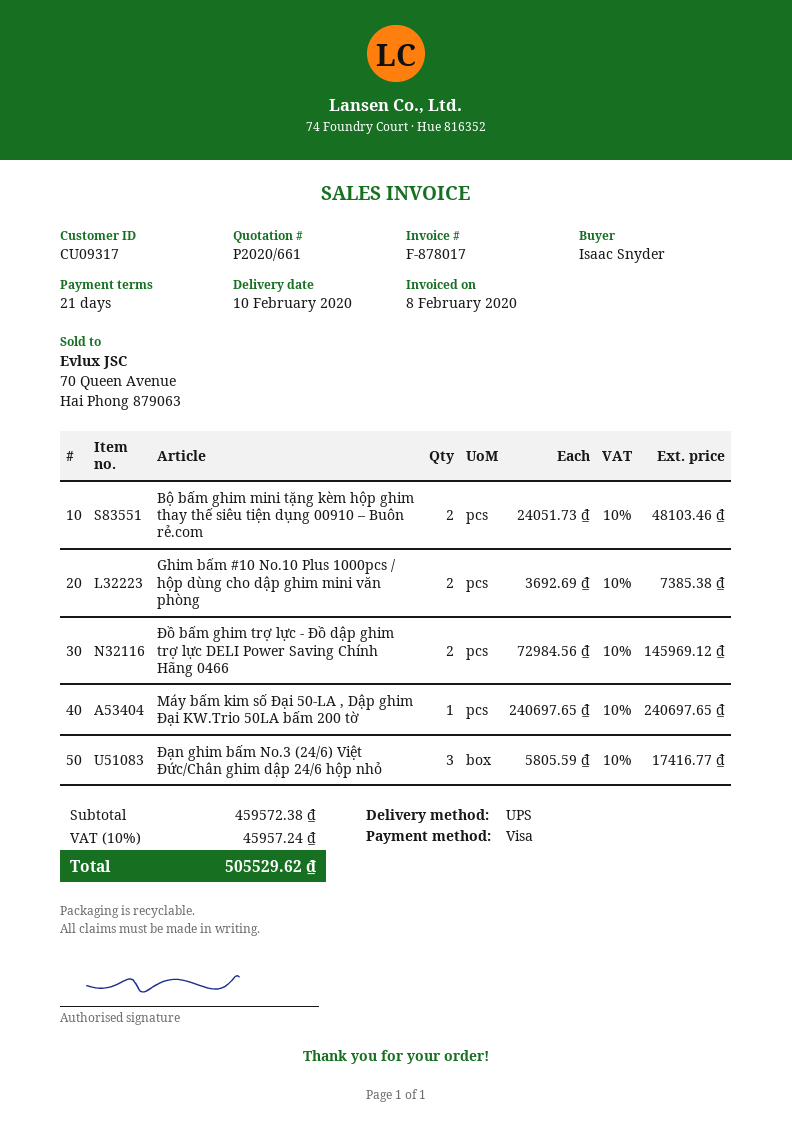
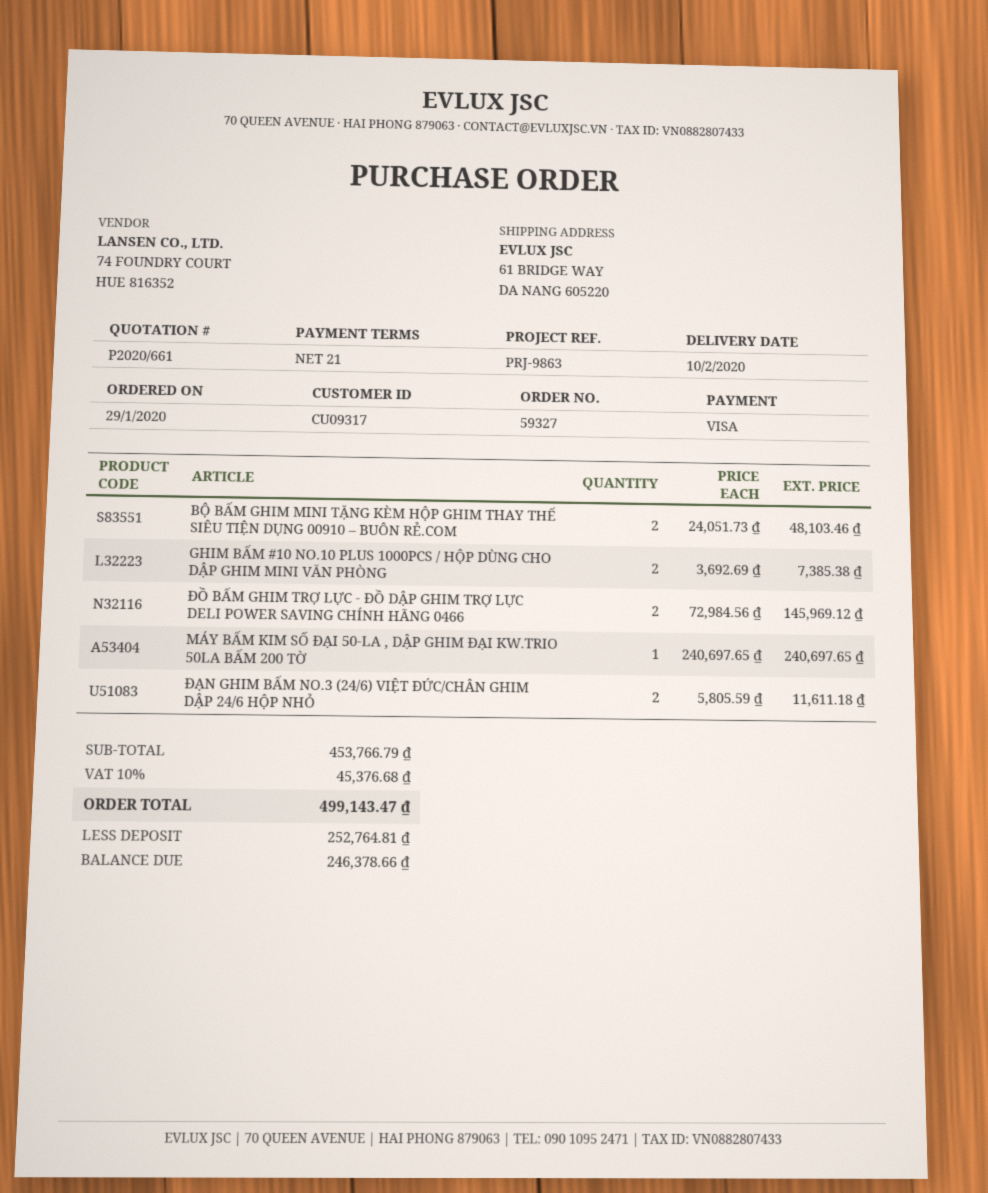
Đạn ghim bấm No.3 (24/6) Việt Đức/Chân ghim dập 24/6 hộp nhỏ: 3 x 5805.59 = 17416.77 -> 2 x 5805.59 = 11611.18
subtotal: 459572.38 -> 453766.79
tax: 10% = 45957.24 -> 10% = 45376.68
total: 505529.62 -> 499143.47

